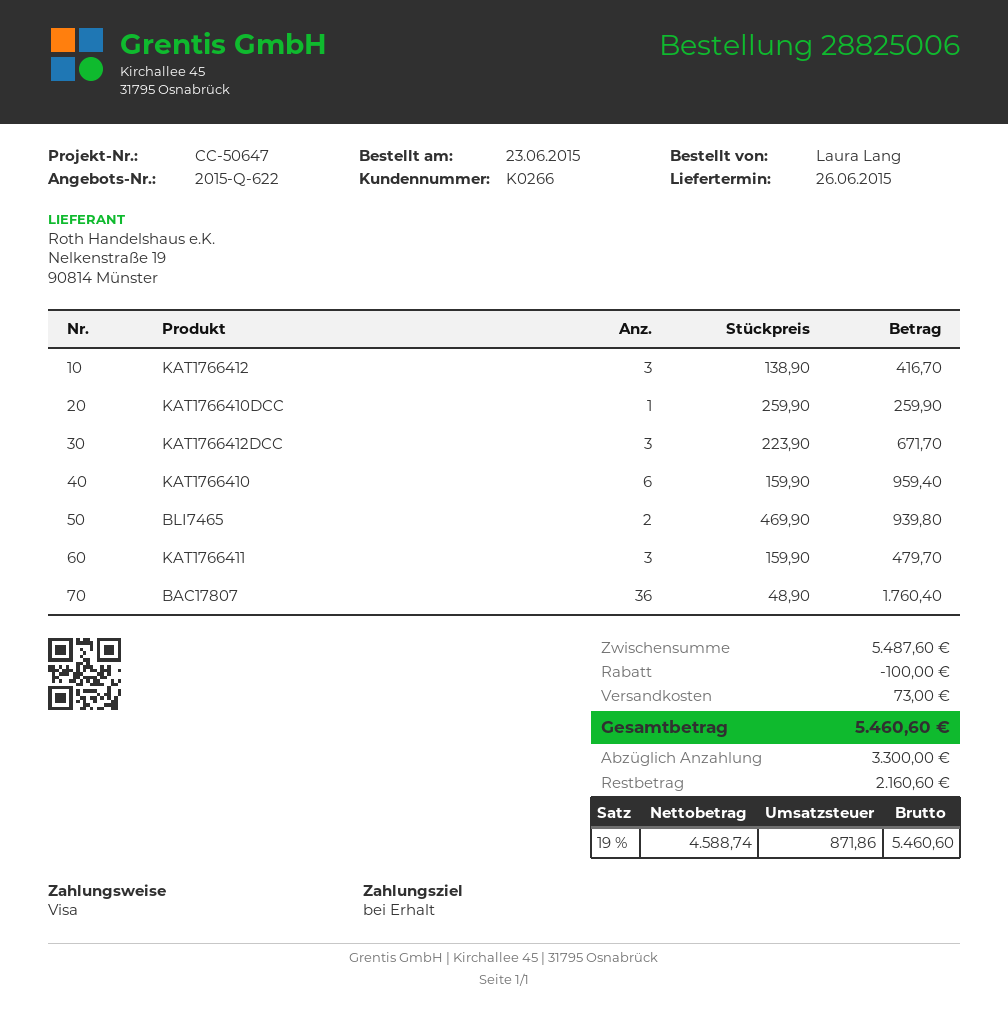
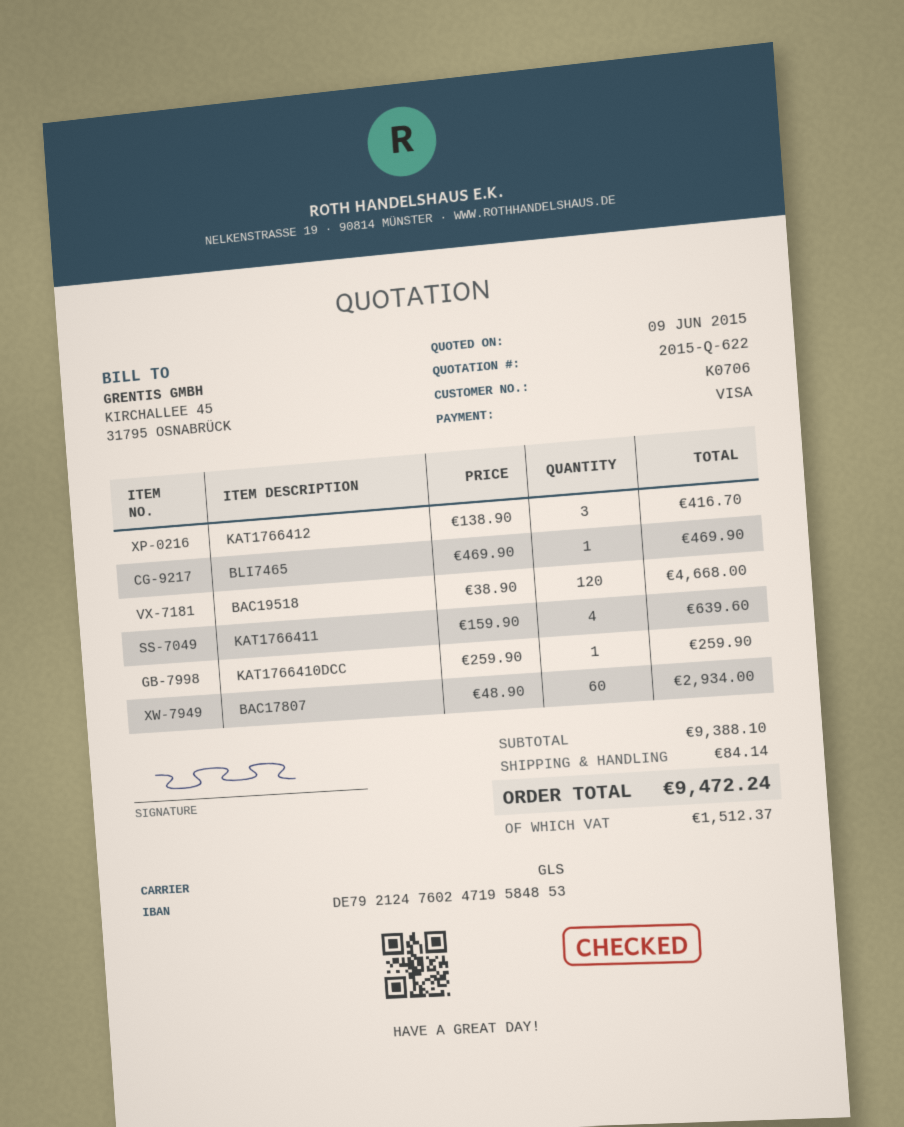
customer number: K0266 -> K0706
KAT1766412DCC: 3 x 223.90 = 671.70 -> none
KAT1766410: 6 x 159.90 = 959.40 -> none
BLI7465: 2 x 469.90 = 939.80 -> 1 x 469.90 = 469.90
KAT1766411: 3 x 159.90 = 479.70 -> 4 x 159.90 = 639.60
BAC17807: 36 x 48.90 = 1760.40 -> 60 x 48.90 = 2934.00
BAC19518: none -> 120 x 38.90 = 4668.00
subtotal: 5487.60 -> 9388.10
discount: 100.00 -> none
shipping: 73.00 -> 84.14
tax: 871.86 -> 1512.37
total: 5460.60 -> 9472.24

